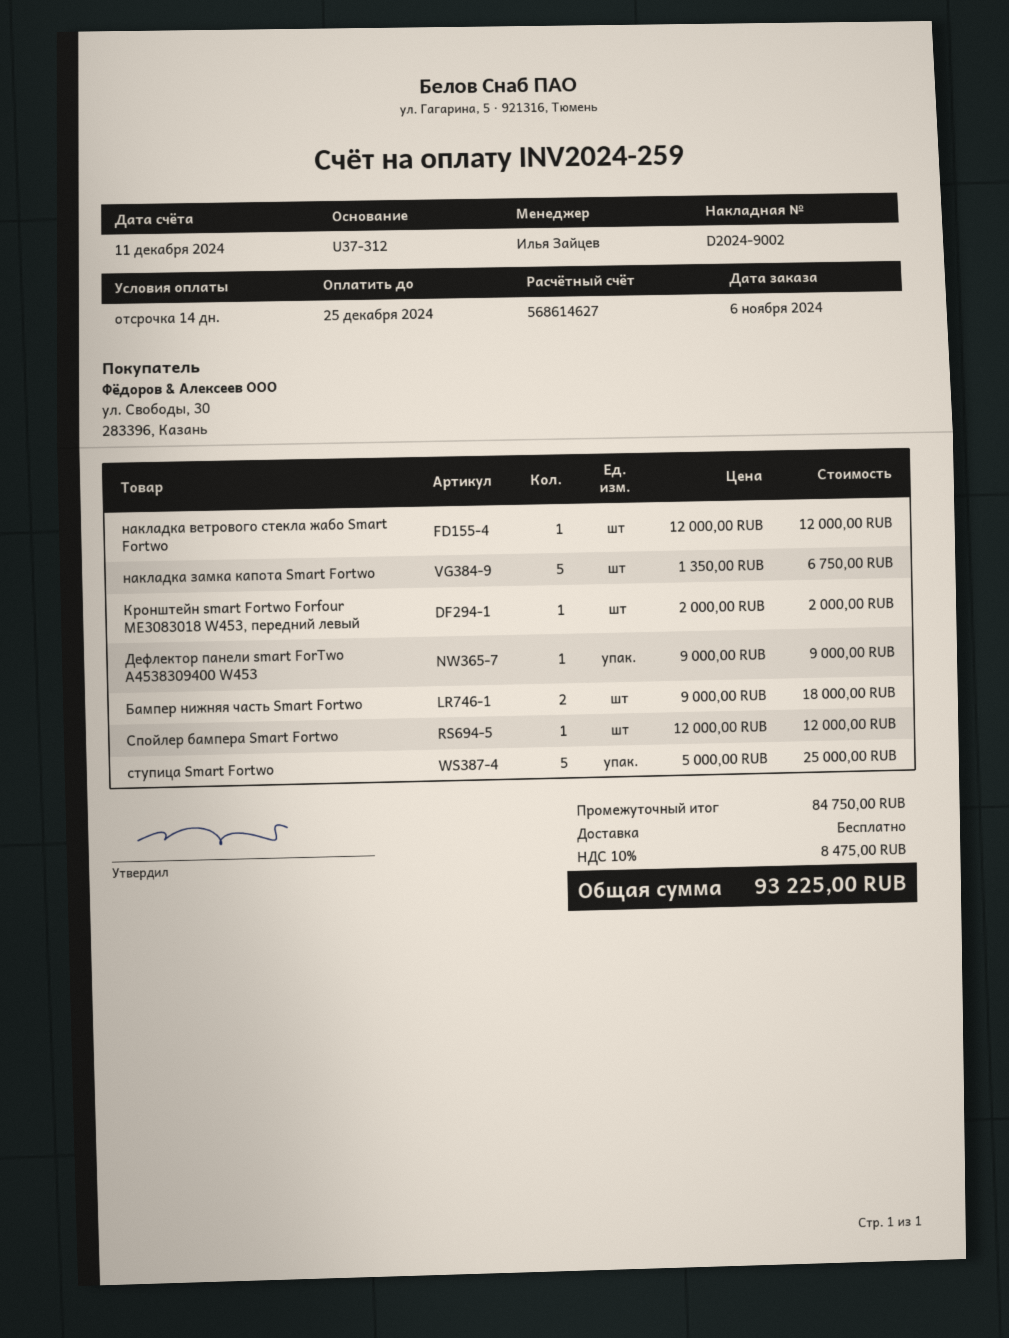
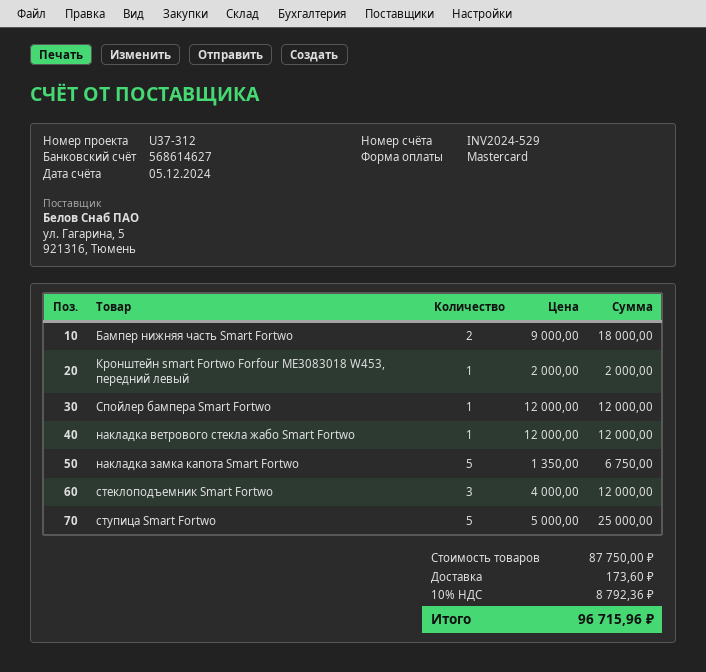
invoice number: INV2024-259 -> INV2024-529
invoice date: 2024-12-11 -> 2024-12-05
Дефлектор панели smart ForTwo A4538309400 W453: 1 x 9000.00 = 9000.00 -> none
стеклоподъемник Smart Fortwo: none -> 3 x 4000.00 = 12000.00
subtotal: 84750.00 -> 87750.00
shipping: 0.00 -> 173.60
tax: 10% = 8475.00 -> 10% = 8792.36
total: 93225.00 -> 96715.96

